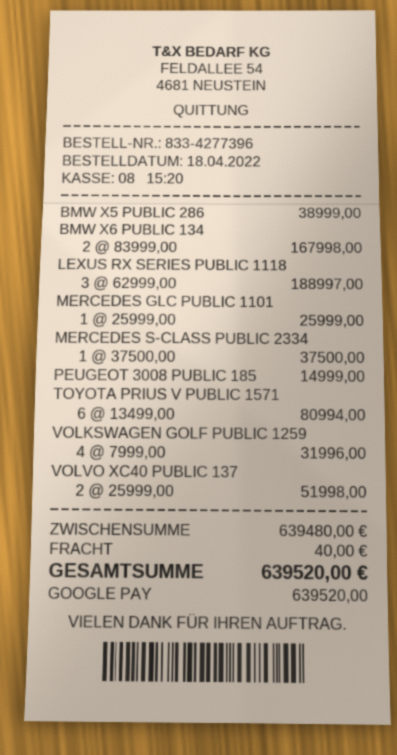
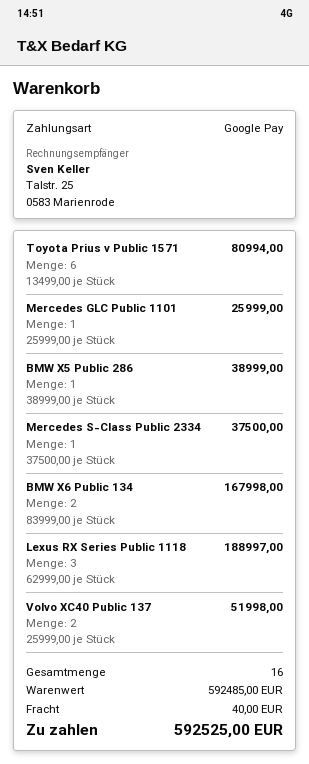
PEUGEOT 3008 PUBLIC 185: 1 x 14999.00 = 14999.00 -> none
VOLKSWAGEN GOLF PUBLIC 1259: 4 x 7999.00 = 31996.00 -> none
subtotal: 639480.00 -> 592485.00
total: 639520.00 -> 592525.00

